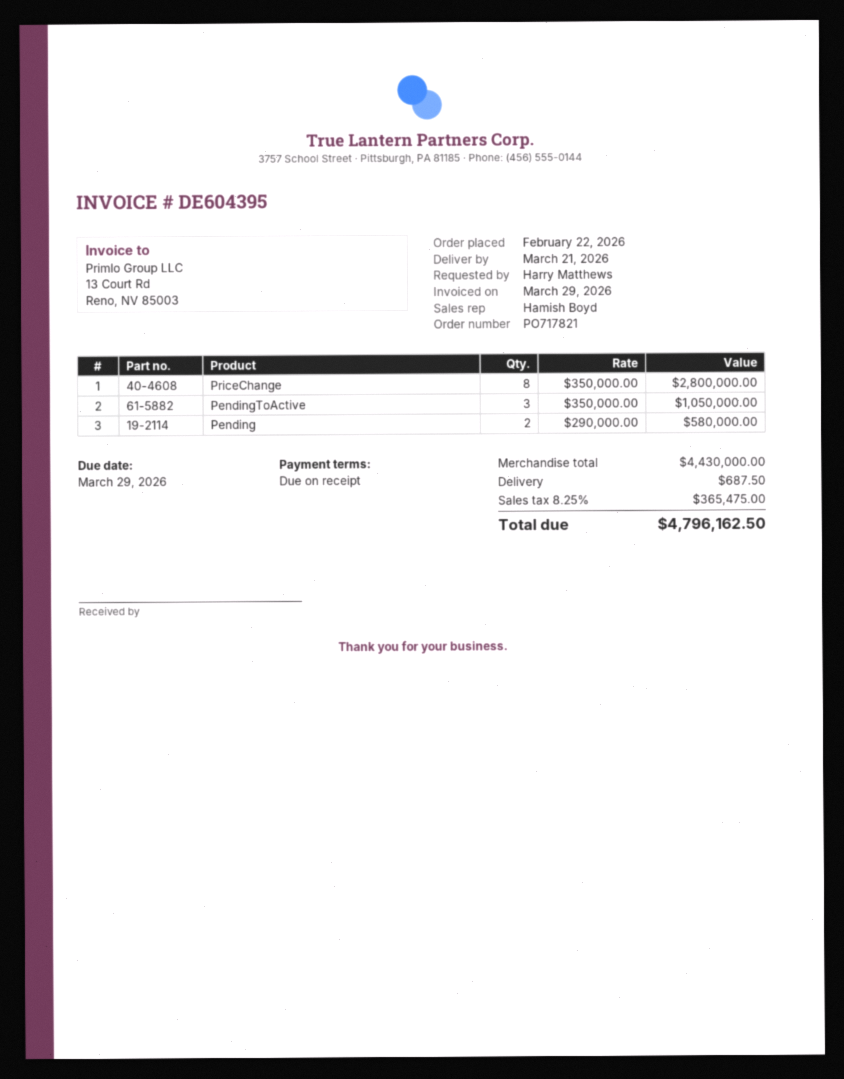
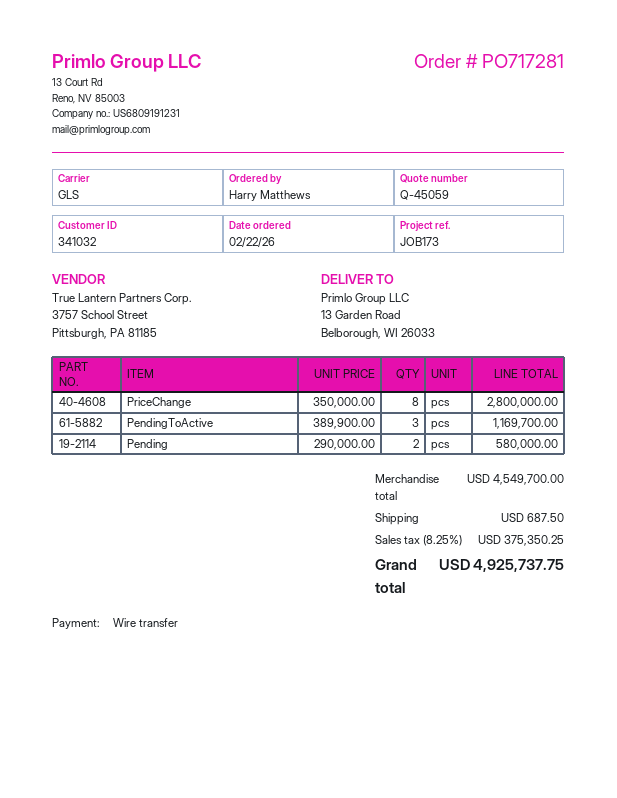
order number: PO717821 -> PO717281
PendingToActive: 3 x 350000.00 = 1050000.00 -> 3 x 389900.00 = 1169700.00
subtotal: 4430000.00 -> 4549700.00
tax: 8.25% = 365475.00 -> 8.25% = 375350.25
total: 4796162.50 -> 4925737.75

